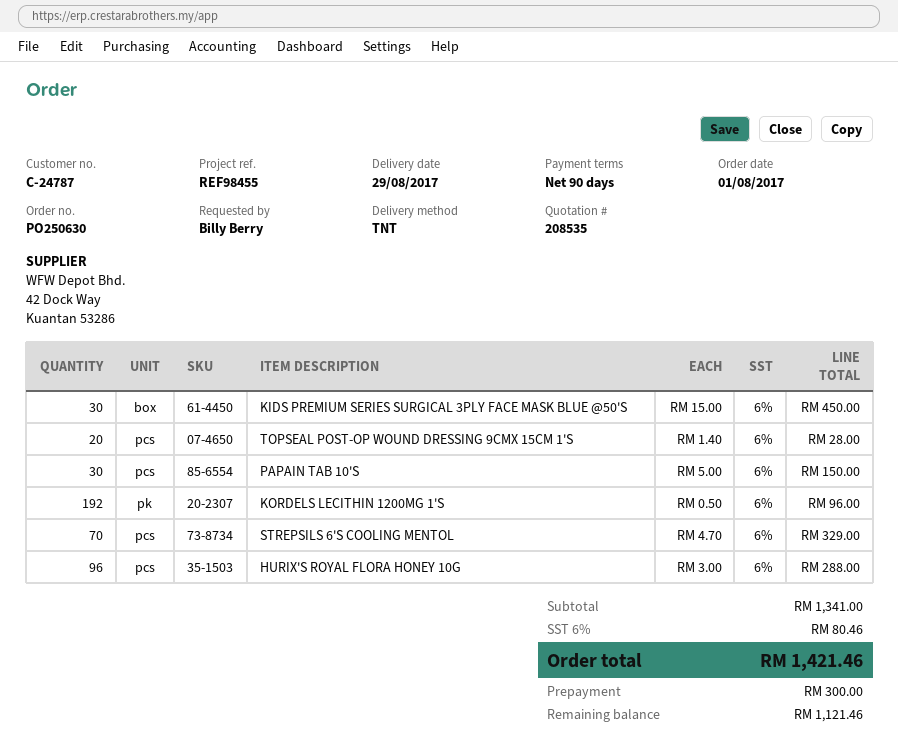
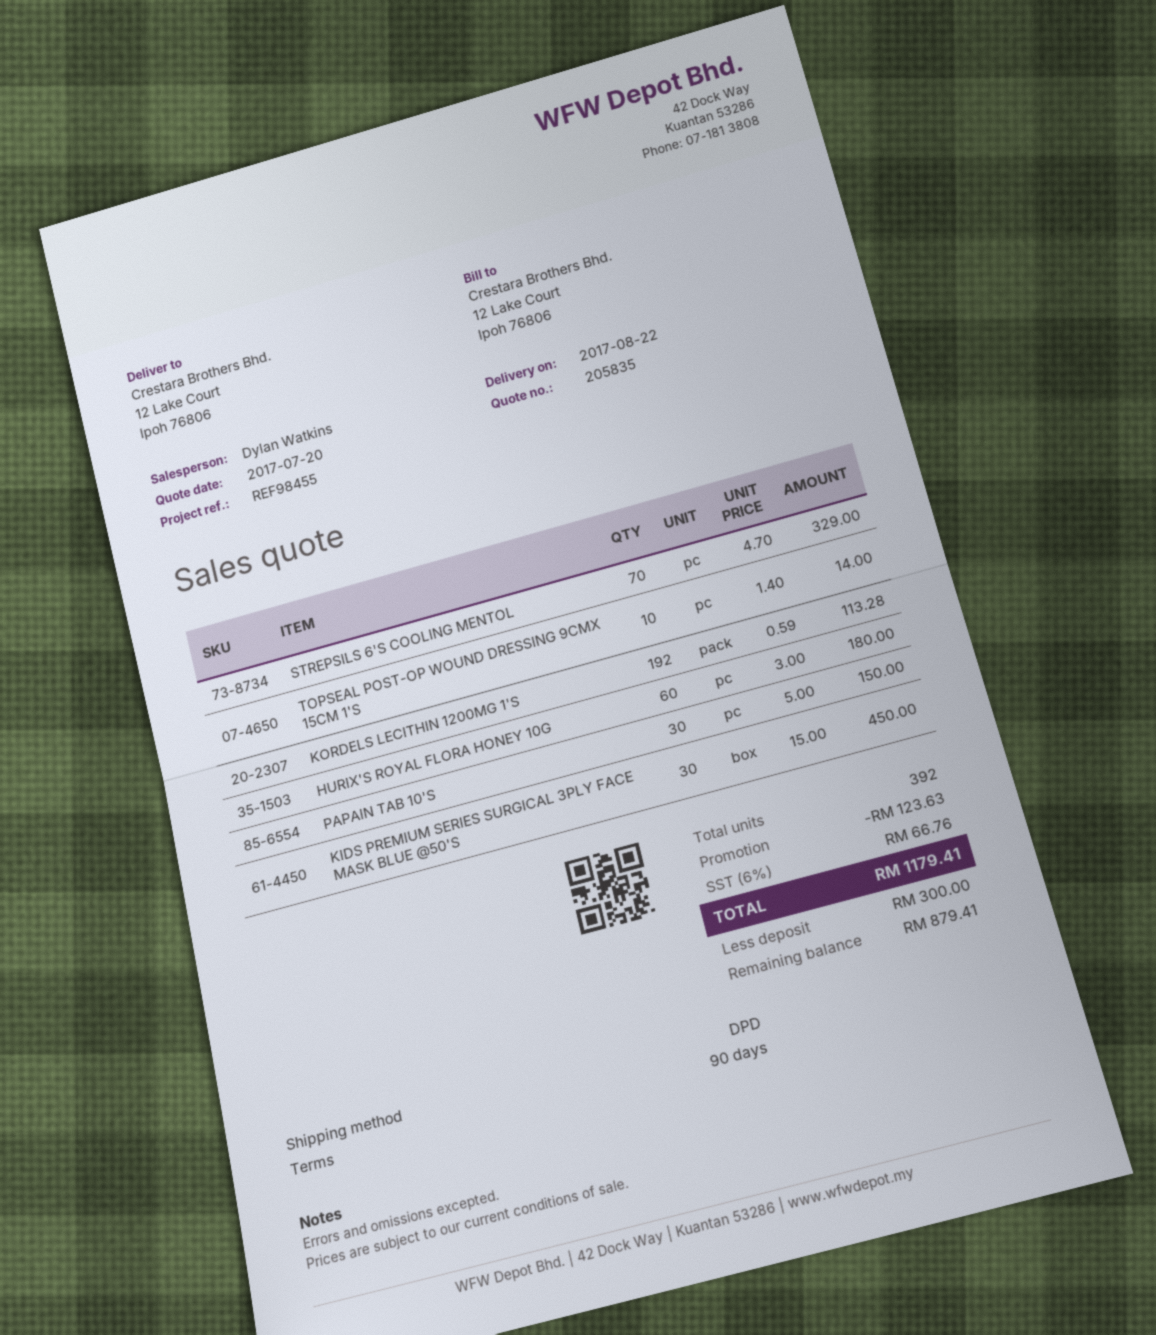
quote number: 208535 -> 205835
delivery date: 2017-08-29 -> 2017-08-22
shipping method: TNT -> DPD
TOPSEAL POST-OP WOUND DRESSING 9CMX 15CM 1'S: 20 x 1.40 = 28.00 -> 10 x 1.40 = 14.00
KORDELS LECITHIN 1200MG 1'S: 192 x 0.50 = 96.00 -> 192 x 0.59 = 113.28
HURIX'S ROYAL FLORA HONEY 10G: 96 x 3.00 = 288.00 -> 60 x 3.00 = 180.00
discount: none -> 123.63
tax: 6% = 80.46 -> 6% = 66.76
total: 1421.46 -> 1179.41
balance: 1121.46 -> 879.41

